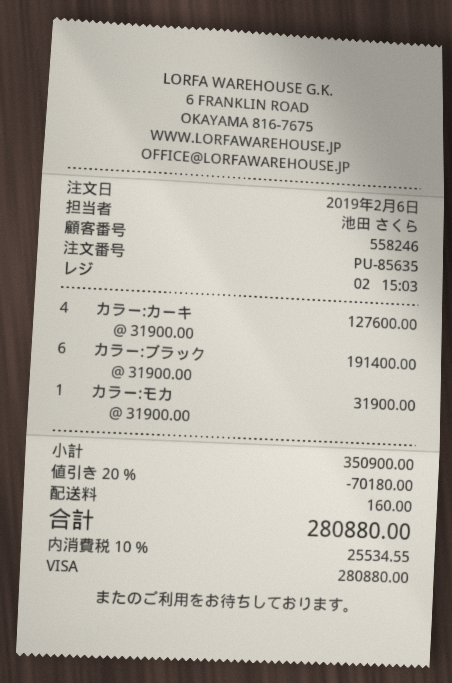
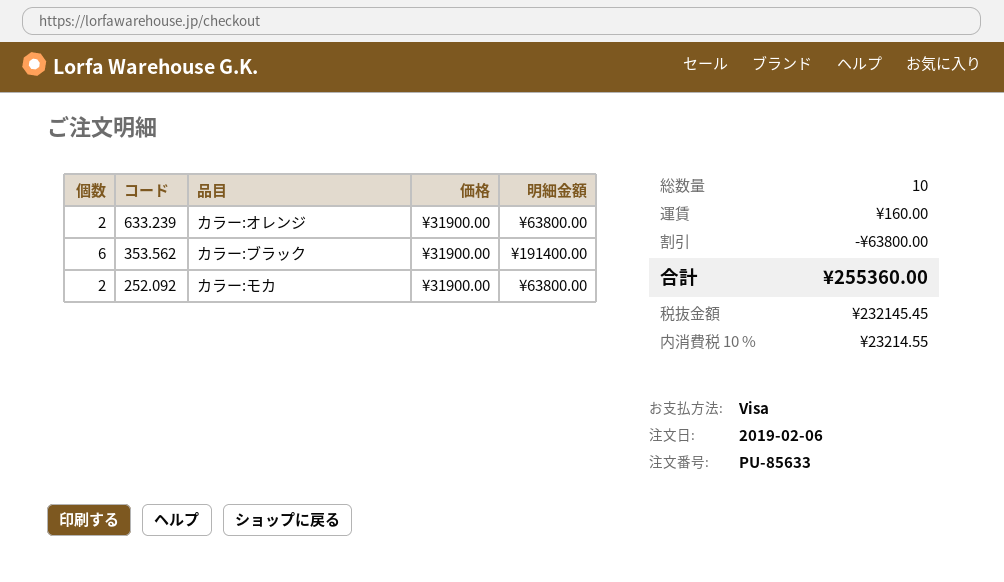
order number: PU-85635 -> PU-85633
カラー:カーキ: 4 x 31900.00 = 127600.00 -> none
カラー:モカ: 1 x 31900.00 = 31900.00 -> 2 x 31900.00 = 63800.00
カラー:オレンジ: none -> 2 x 31900.00 = 63800.00
discount: 70180.00 -> 63800.00
tax: 10% = 25534.55 -> 10% = 23214.55
total: 280880.00 -> 255360.00

